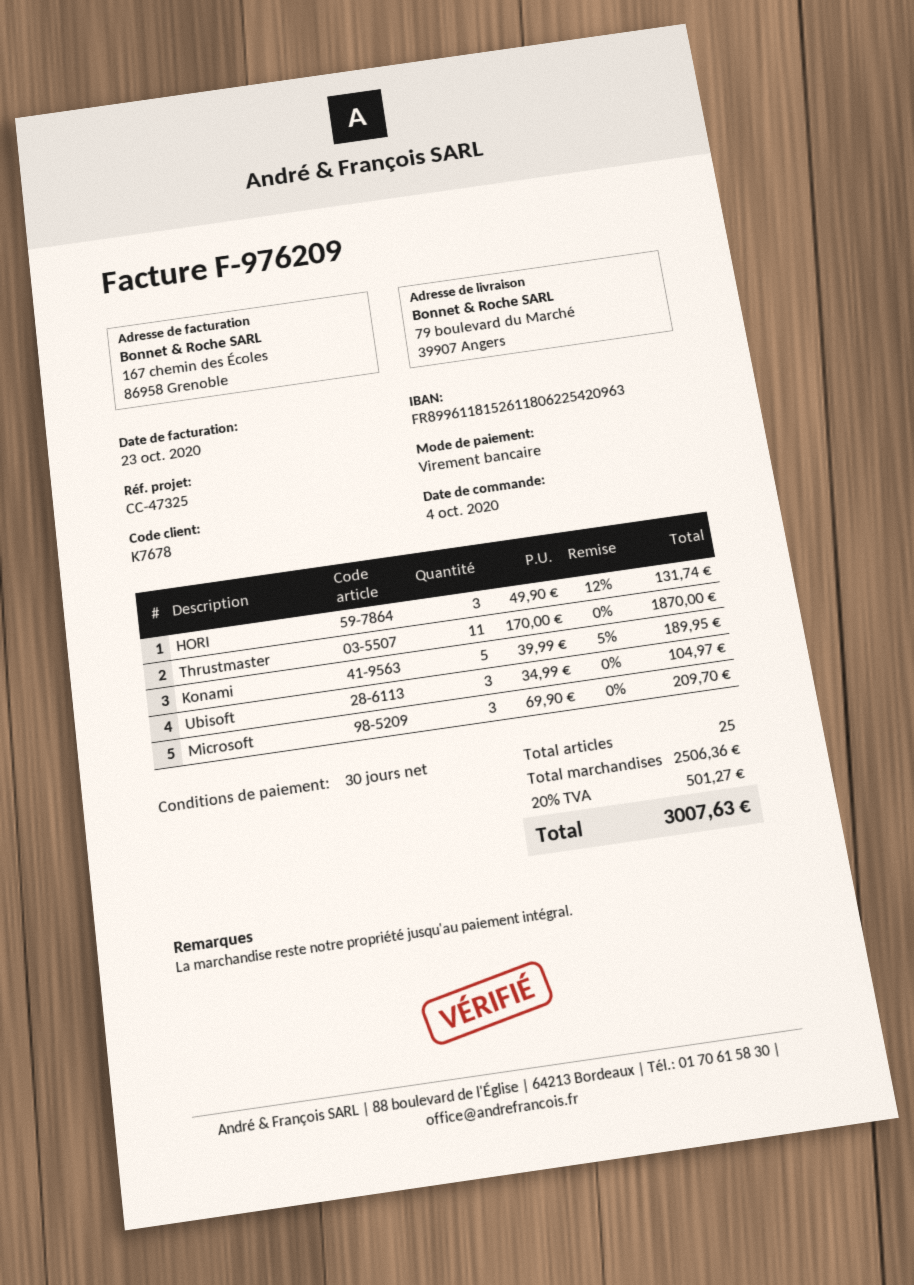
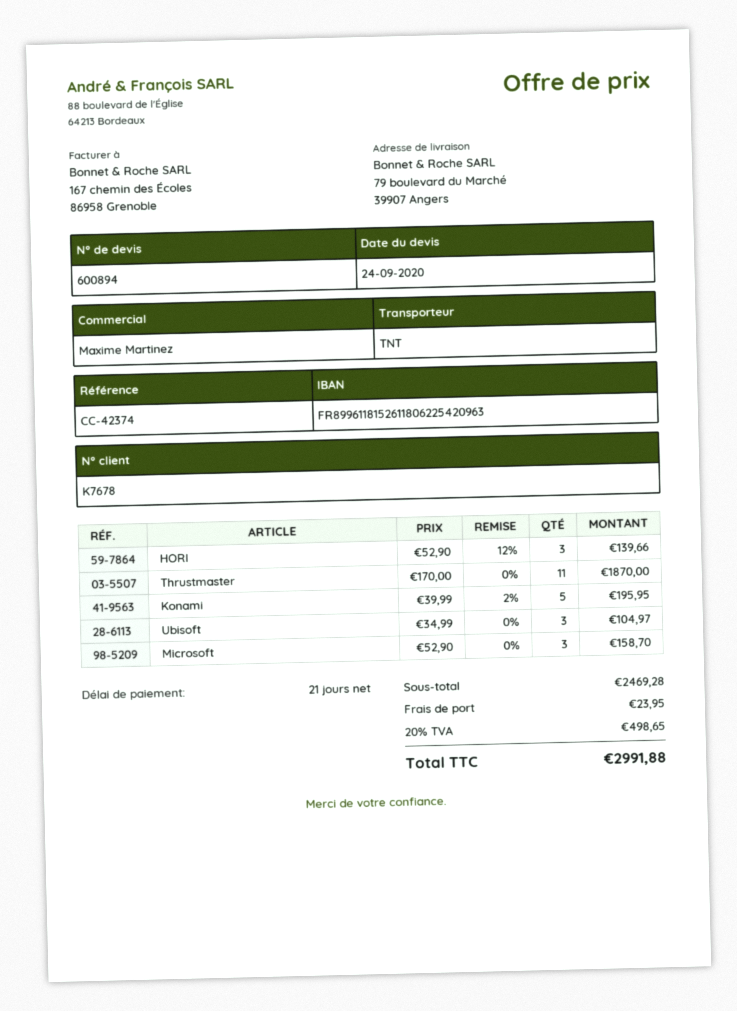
payment terms: 30 days -> 21 days
reference: CC-47325 -> CC-42374
HORI: 3 x 49.90 - 12% = 131.74 -> 3 x 52.90 - 12% = 139.66
Konami: 5 x 39.99 - 5% = 189.95 -> 5 x 39.99 - 2% = 195.95
Microsoft: 3 x 69.90 = 209.70 -> 3 x 52.90 = 158.70
subtotal: 2506.36 -> 2469.28
shipping: none -> 23.95
tax: 20% = 501.27 -> 20% = 498.65
total: 3007.63 -> 2991.88

